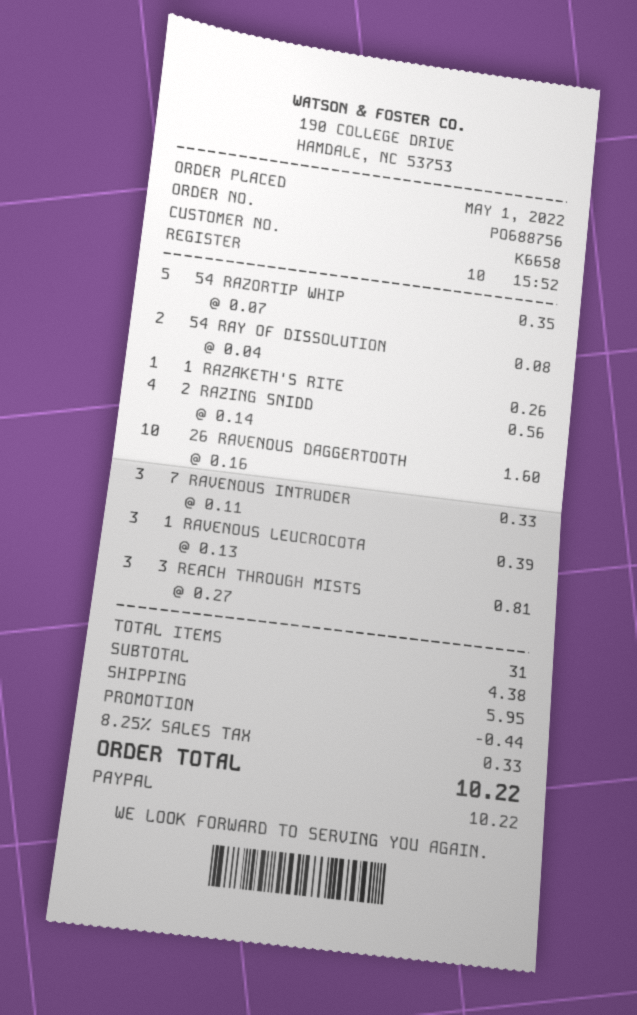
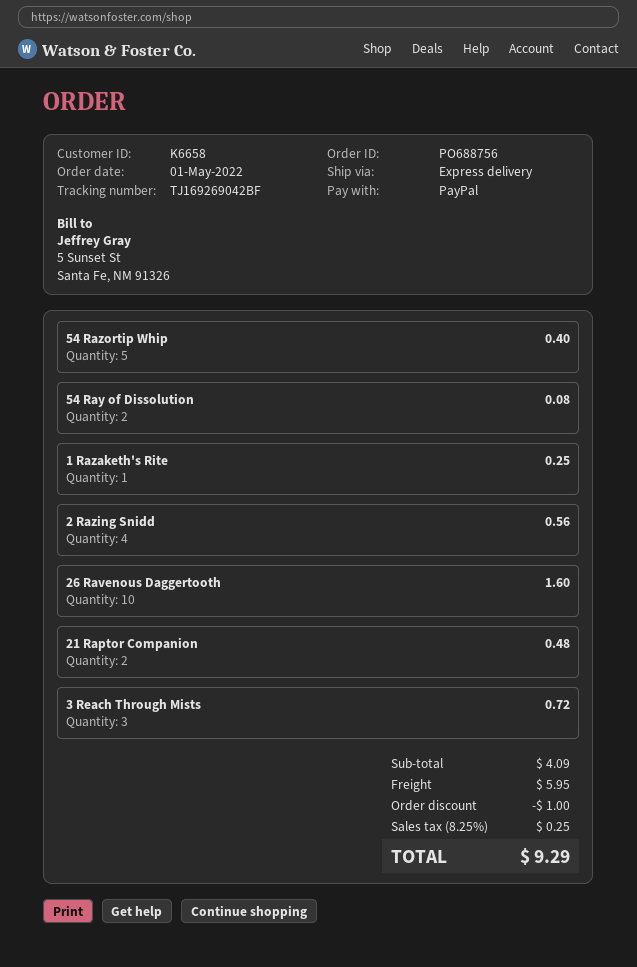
54 RAZORTIP WHIP: 5 for 0.35 -> 5 for 0.40
1 RAZAKETH'S RITE: 1 for 0.26 -> 1 for 0.25
7 RAVENOUS INTRUDER: 3 for 0.33 -> none
1 RAVENOUS LEUCROCOTA: 3 for 0.39 -> none
3 REACH THROUGH MISTS: 3 for 0.81 -> 3 for 0.72
21 Raptor Companion: none -> 2 for 0.48
subtotal: 4.38 -> 4.09
discount: 0.44 -> 1.00
tax: 8.25% = 0.33 -> 8.25% = 0.25
total: 10.22 -> 9.29

